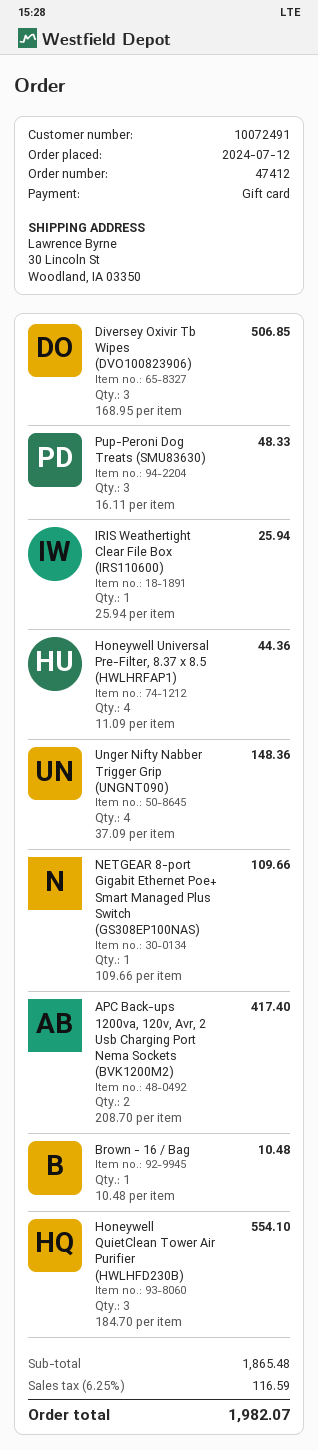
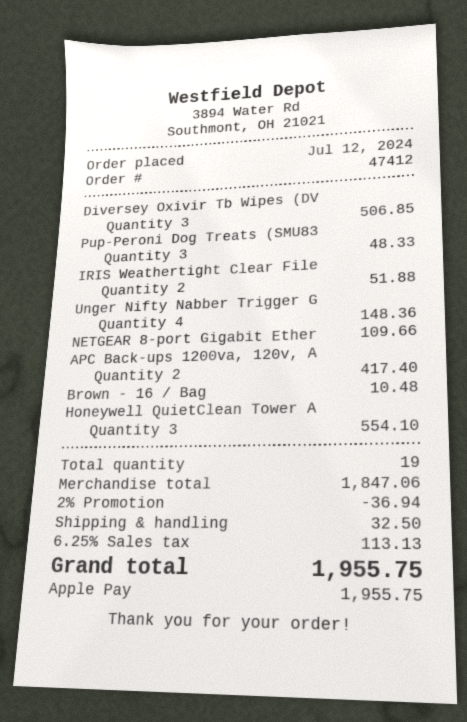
payment method: gift card -> Apple Pay
IRIS Weathertight Clear File Box (IRS110600): 1 for 25.94 -> 2 for 51.88
Honeywell Universal Pre-Filter, 8.37 x 8.5 (HWLHRFAP1): 4 for 44.36 -> none
subtotal: 1865.48 -> 1847.06
discount: none -> 2% = 36.94
shipping: none -> 32.50
tax: 6.25% = 116.59 -> 6.25% = 113.13
total: 1982.07 -> 1955.75

